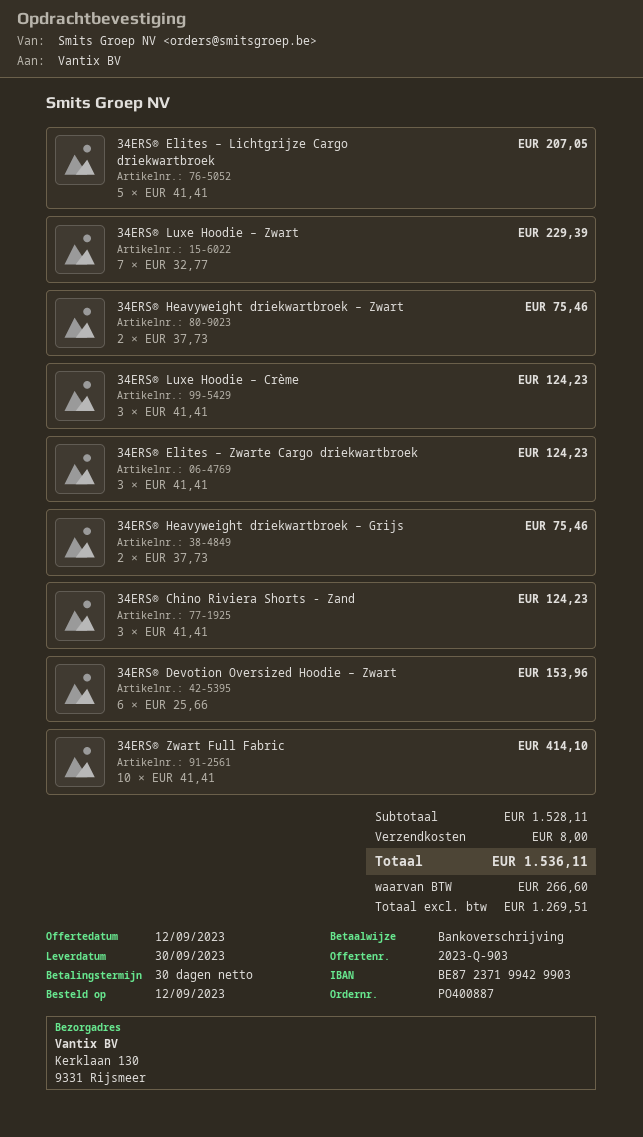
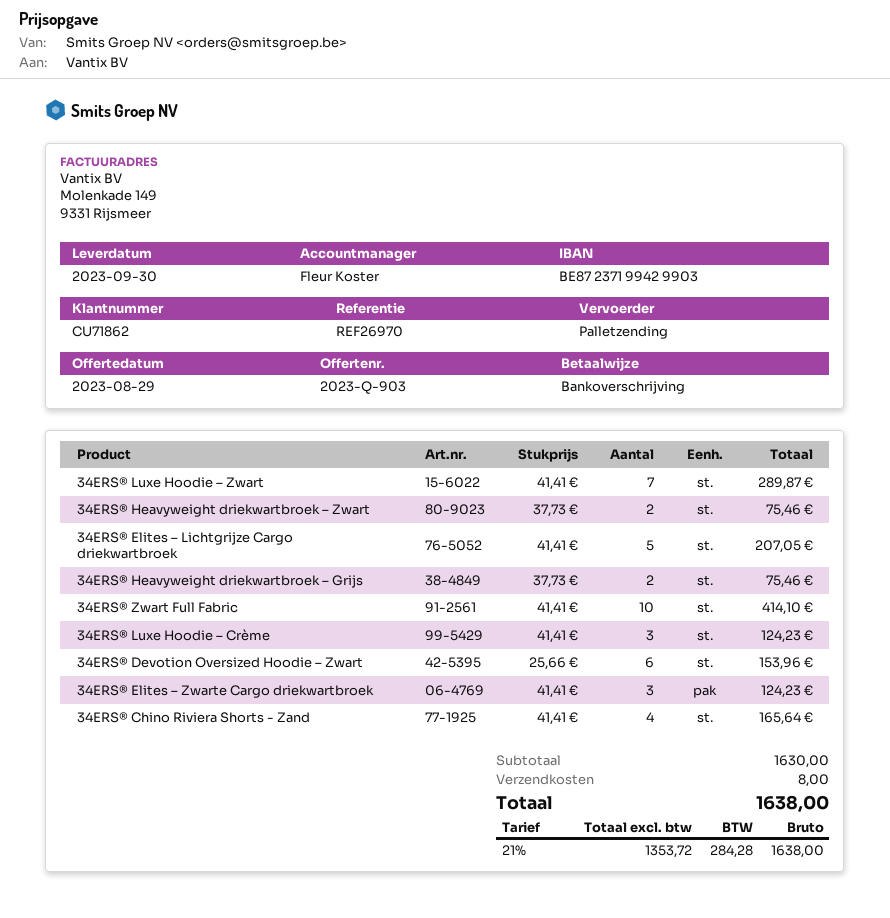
quote date: 2023-09-12 -> 2023-08-29
34ERS® Luxe Hoodie – Zwart: 7 x 32.77 = 229.39 -> 7 x 41.41 = 289.87
34ERS® Chino Riviera Shorts - Zand: 3 x 41.41 = 124.23 -> 4 x 41.41 = 165.64
subtotal: 1528.11 -> 1630.00
net: 1269.51 -> 1353.72
tax: 266.60 -> 284.28
total: 1536.11 -> 1638.00

